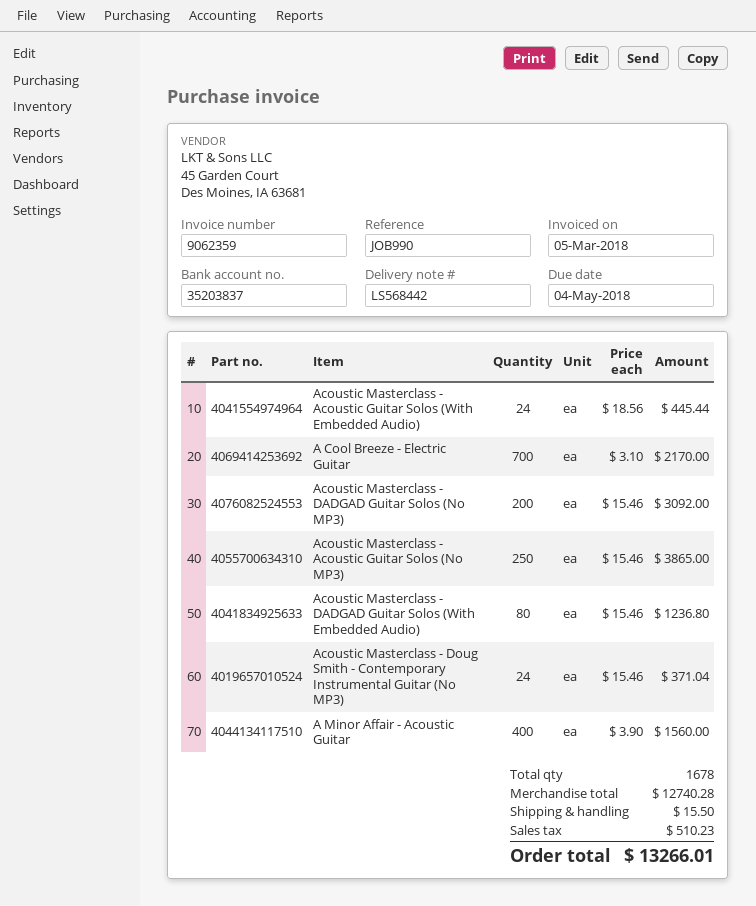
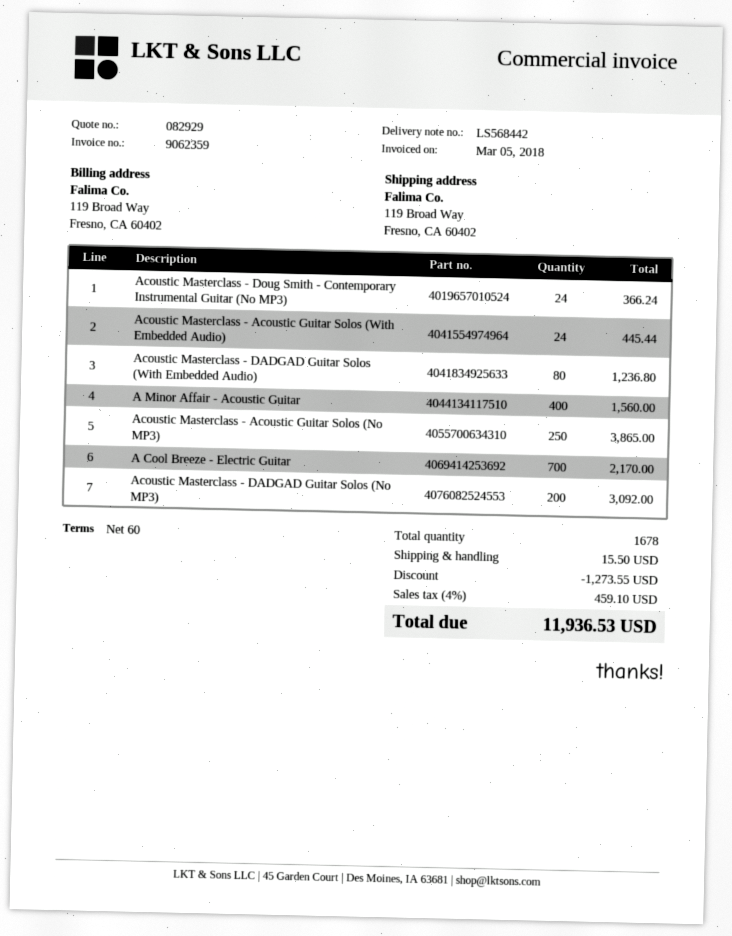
Acoustic Masterclass - Doug Smith - Contemporary Instrumental Guitar (No MP3): 24 for 371.04 -> 24 for 366.24
discount: none -> 1273.55
tax: 510.23 -> 459.10
total: 13266.01 -> 11936.53

